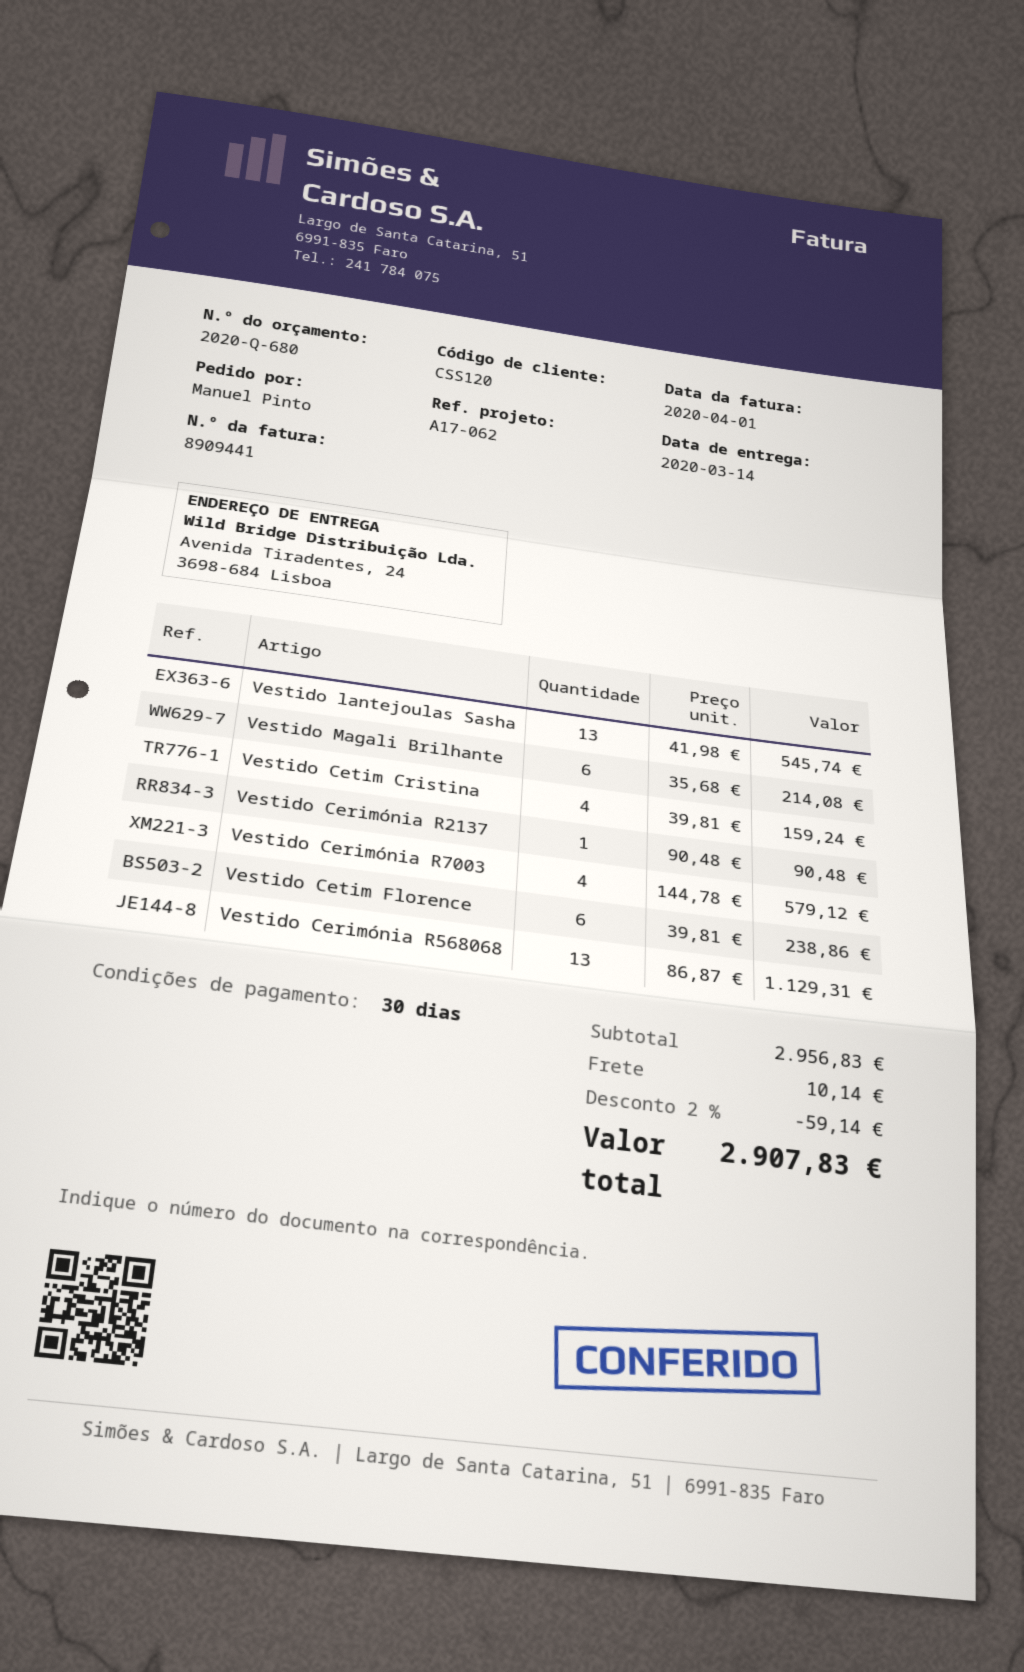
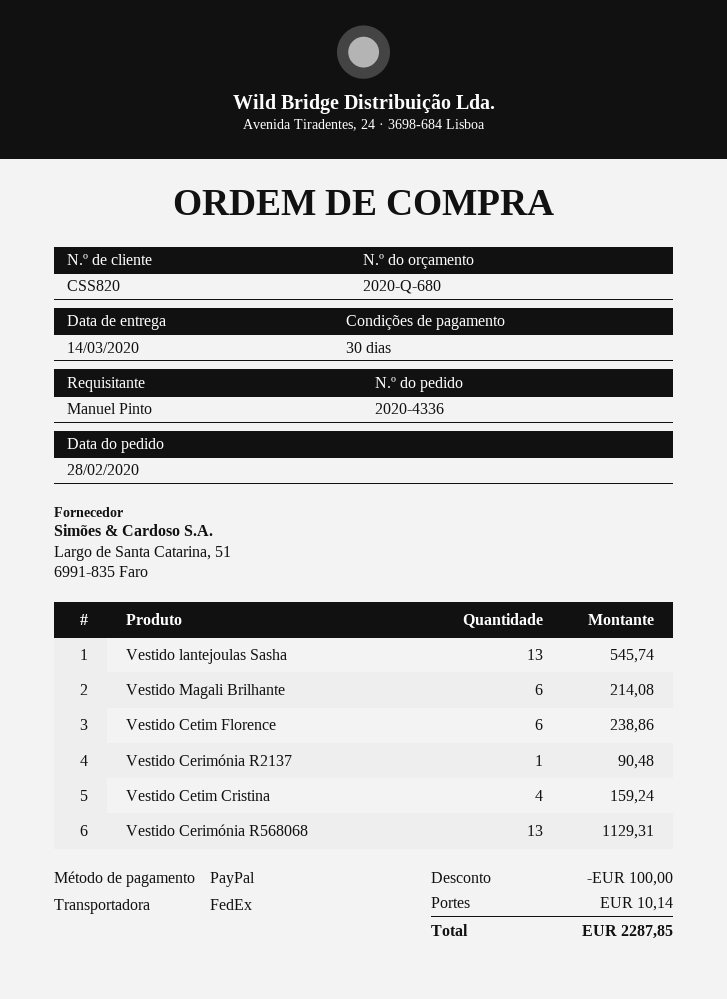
customer number: CSS120 -> CSS820
Vestido Cerimónia R7003: 4 for 579.12 -> none
discount: 59.14 -> 100.00
total: 2907.83 -> 2287.85

